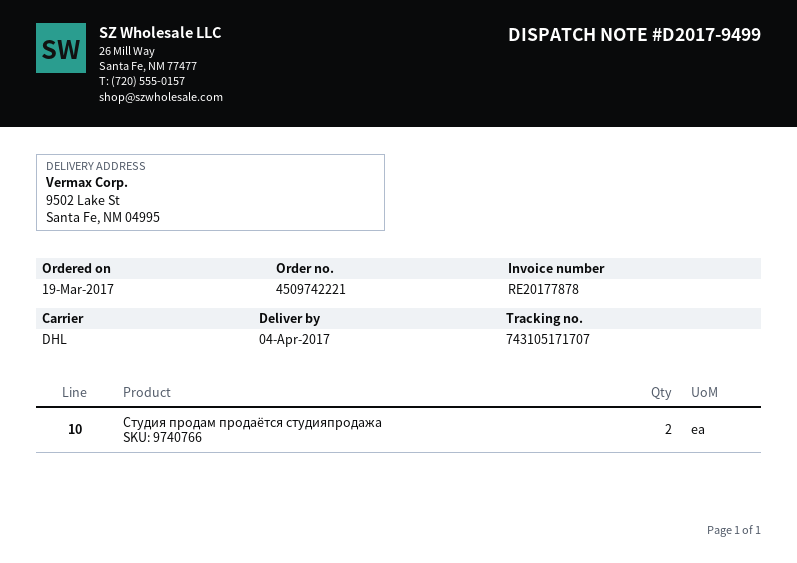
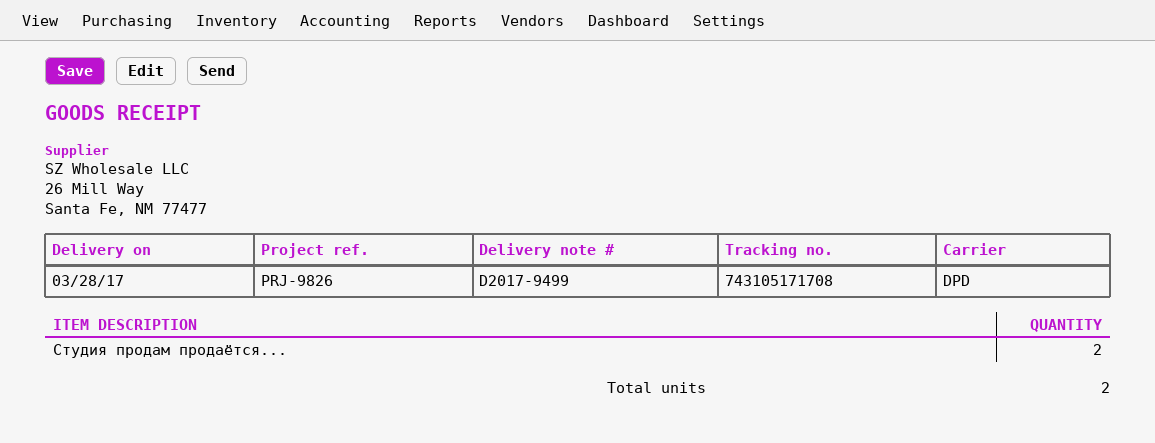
delivery date: 2017-04-04 -> 2017-03-28
shipping method: DHL -> DPD
tracking number: 743105171707 -> 743105171708

